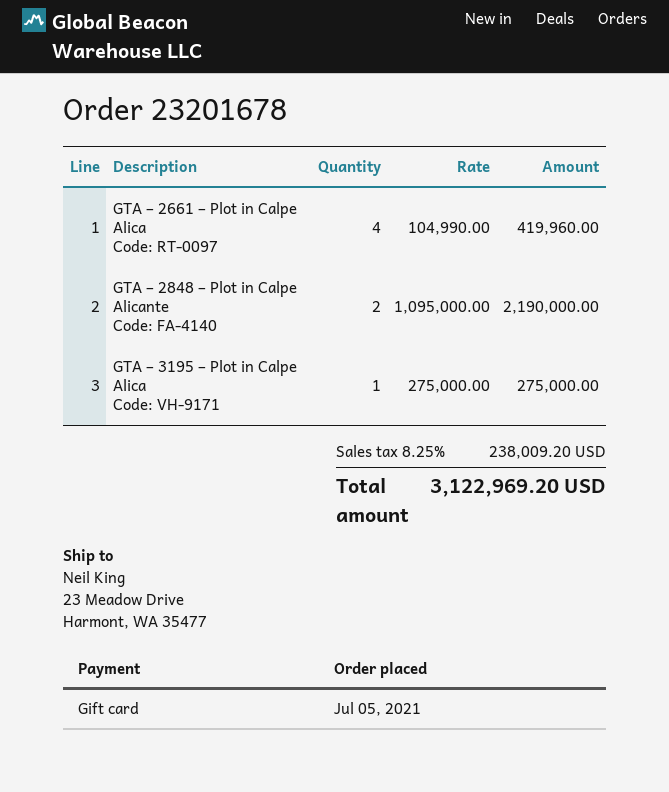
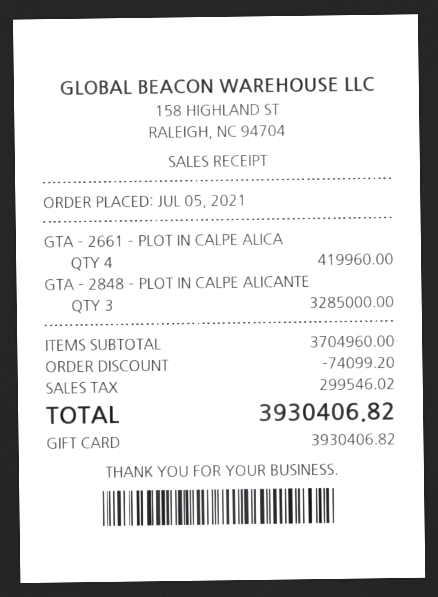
GTA – 2848 – Plot in Calpe Alicante: 2 for 2190000.00 -> 3 for 3285000.00
GTA – 3195 – Plot in Calpe Alica: 1 for 275000.00 -> none
discount: none -> 74099.20
tax: 238009.20 -> 299546.02
total: 3122969.20 -> 3930406.82

